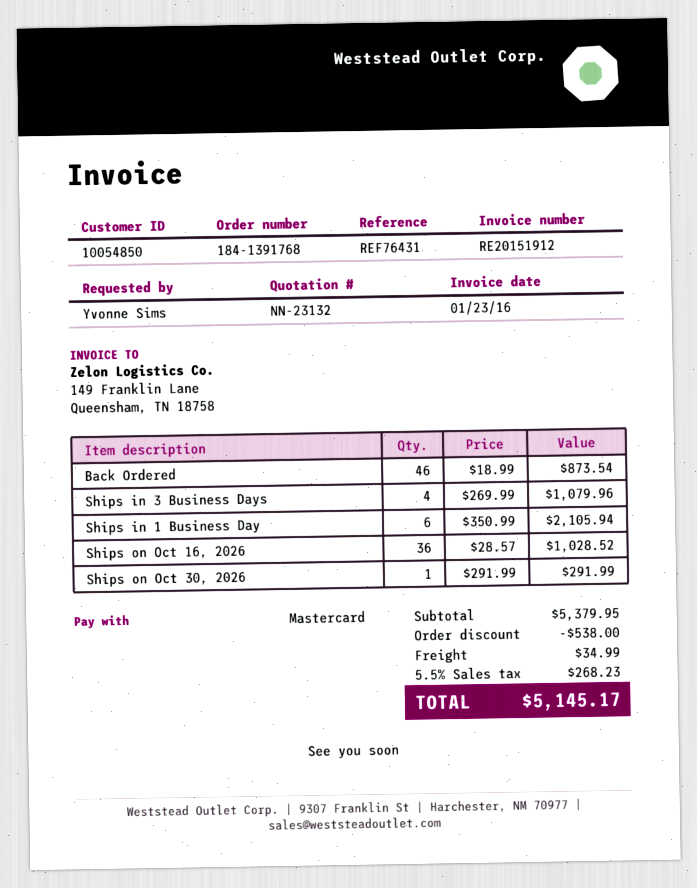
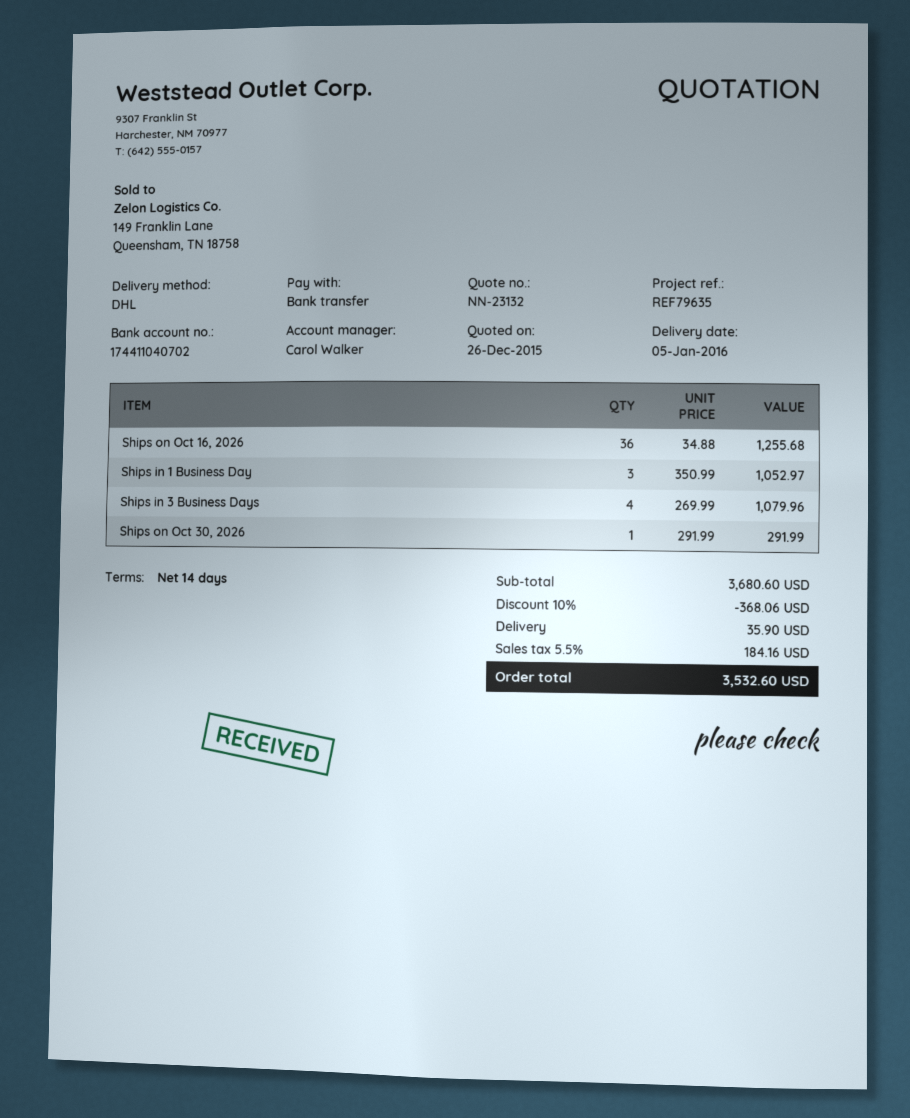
reference: REF76431 -> REF79635
payment method: Mastercard -> bank transfer
Back Ordered: 46 x 18.99 = 873.54 -> none
Ships in 1 Business Day: 6 x 350.99 = 2105.94 -> 3 x 350.99 = 1052.97
Ships on Oct 16, 2026: 36 x 28.57 = 1028.52 -> 36 x 34.88 = 1255.68
subtotal: 5379.95 -> 3680.60
discount: 538.00 -> 368.06
shipping: 34.99 -> 35.90
tax: 5.5% = 268.23 -> 5.5% = 184.16
total: 5145.17 -> 3532.60

